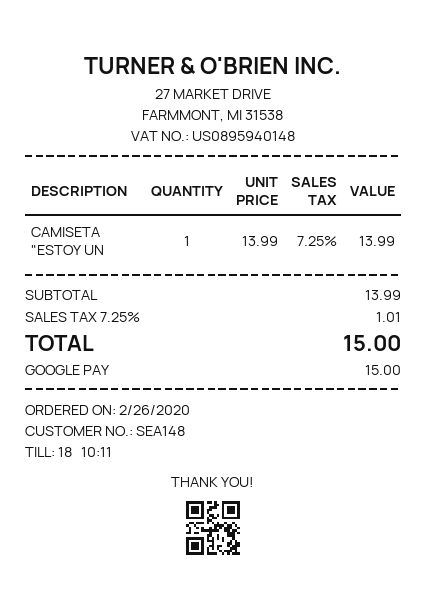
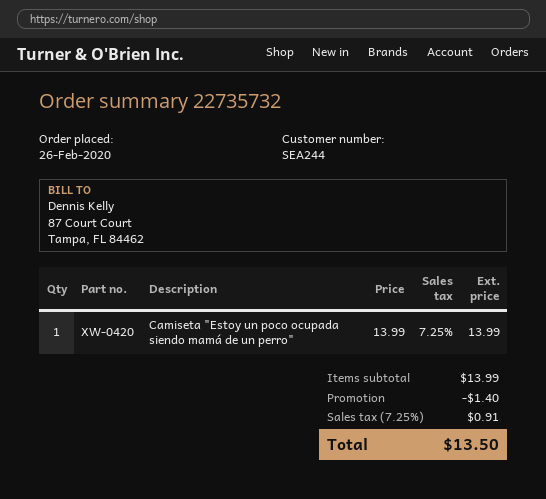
customer number: SEA148 -> SEA244
discount: none -> 1.40
tax: 7.25% = 1.01 -> 7.25% = 0.91
total: 15.00 -> 13.50

